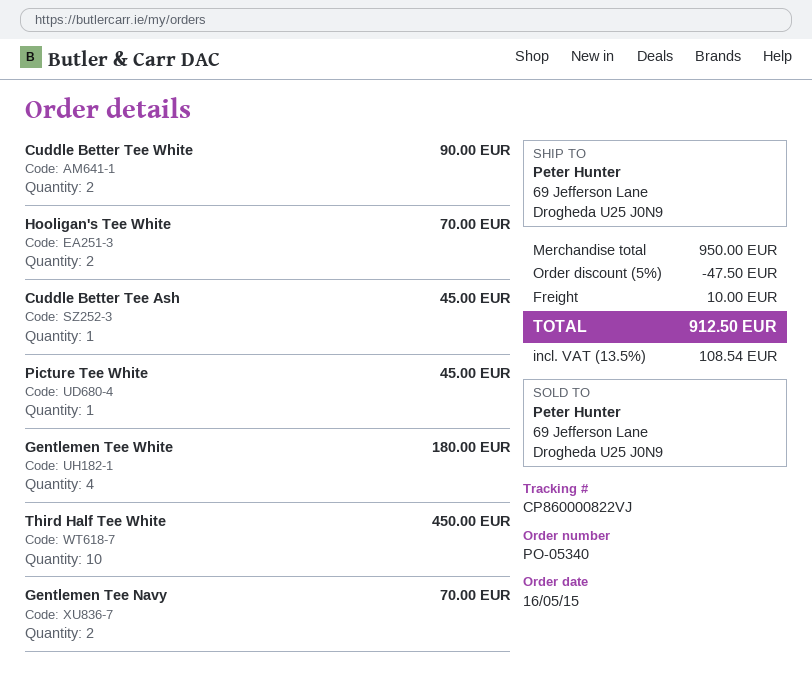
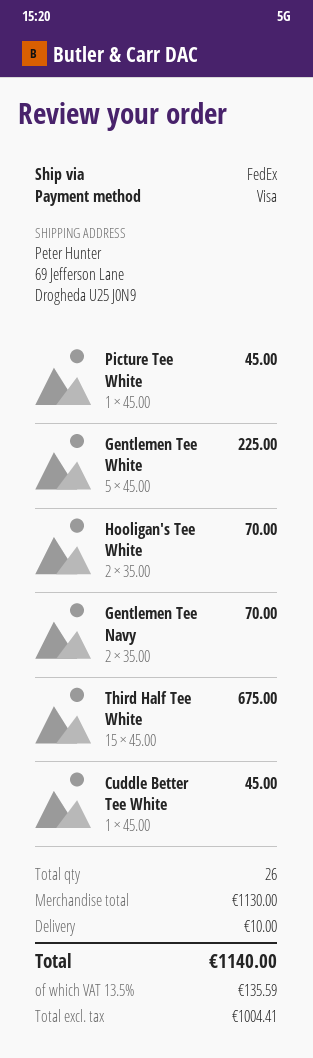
Cuddle Better Tee White: 2 for 90.00 -> 1 for 45.00
Cuddle Better Tee Ash: 1 for 45.00 -> none
Gentlemen Tee White: 4 for 180.00 -> 5 for 225.00
Third Half Tee White: 10 for 450.00 -> 15 for 675.00
subtotal: 950.00 -> 1130.00
discount: 5% = 47.50 -> none
tax: 13.5% = 108.54 -> 13.5% = 135.59
total: 912.50 -> 1140.00

